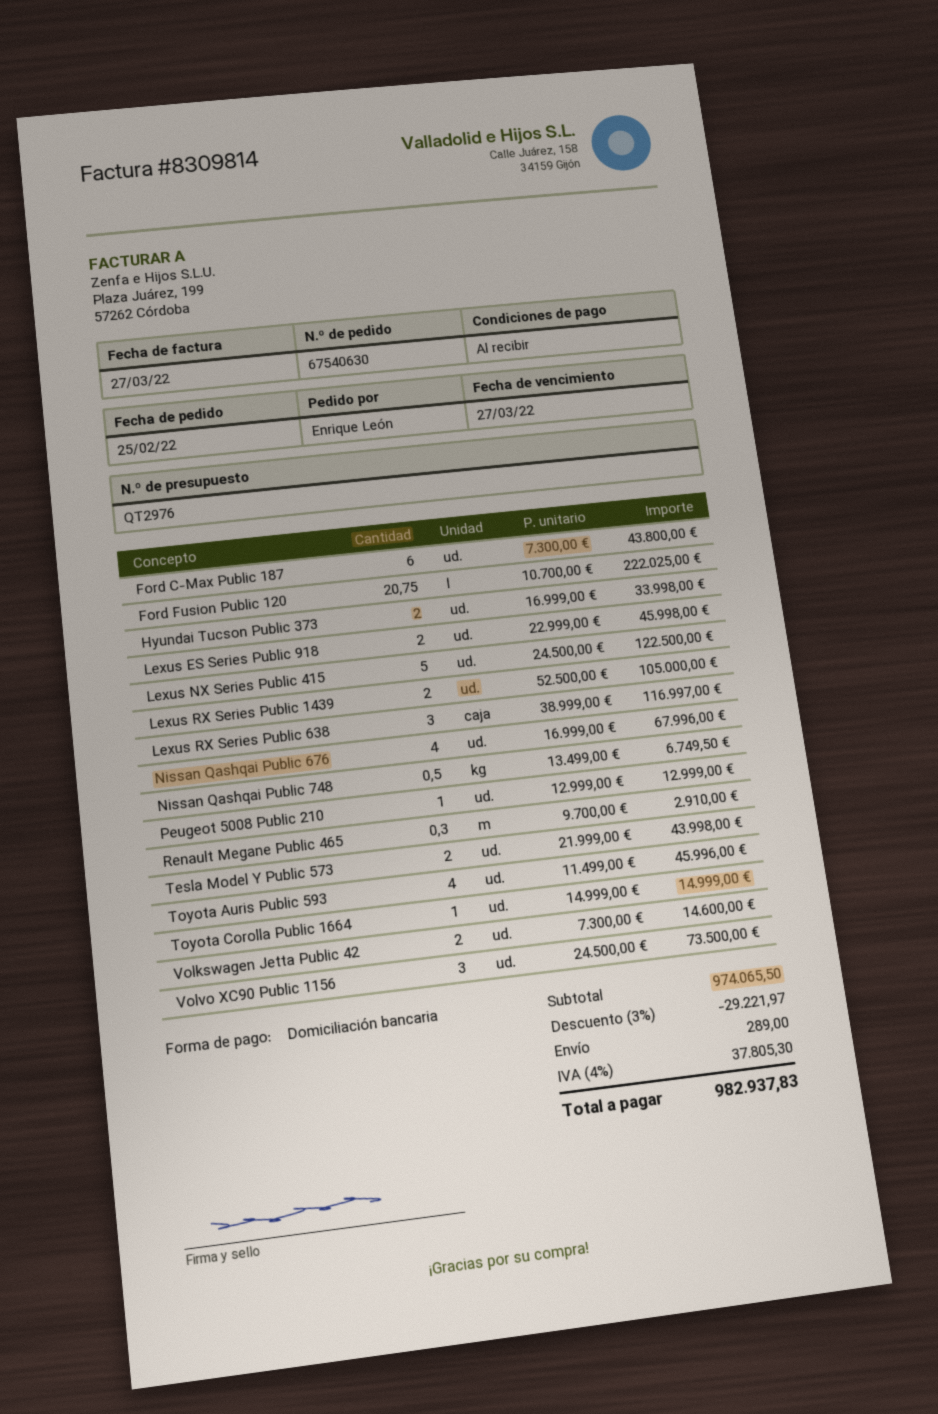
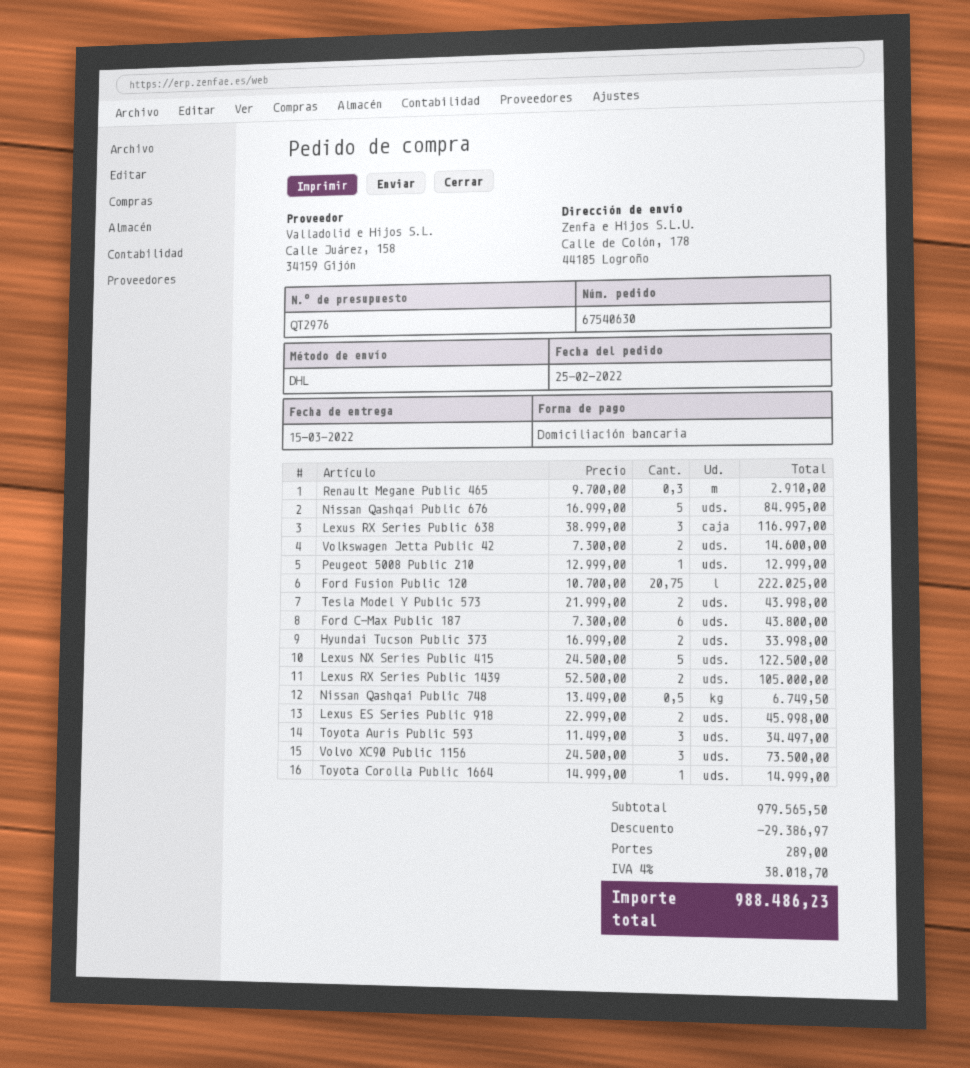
Nissan Qashqai Public 676: 4 x 16999.00 = 67996.00 -> 5 x 16999.00 = 84995.00
Toyota Auris Public 593: 4 x 11499.00 = 45996.00 -> 3 x 11499.00 = 34497.00
subtotal: 974065.50 -> 979565.50
discount: 29221.97 -> 29386.97
tax: 4% = 37805.30 -> 4% = 38018.70
total: 982937.83 -> 988486.23

